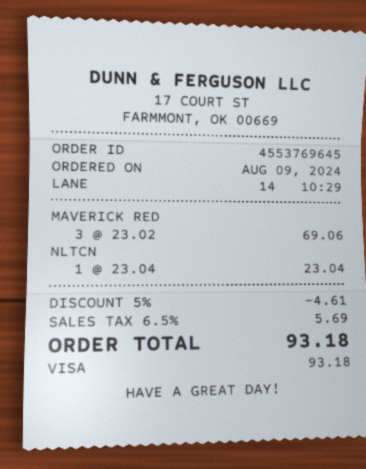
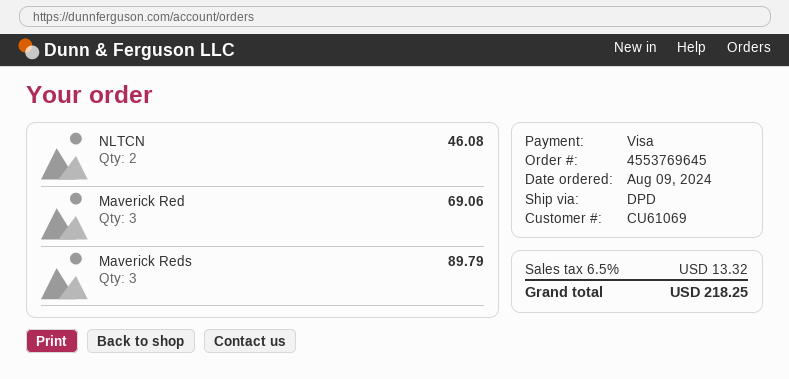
NLTCN: 1 for 23.04 -> 2 for 46.08
Maverick Reds: none -> 3 for 89.79
discount: 5% = 4.61 -> none
tax: 6.5% = 5.69 -> 6.5% = 13.32
total: 93.18 -> 218.25

